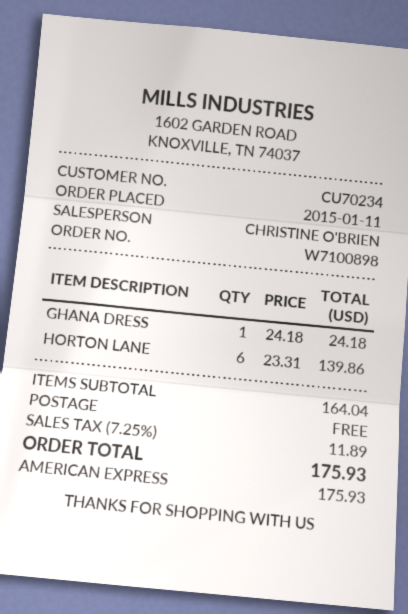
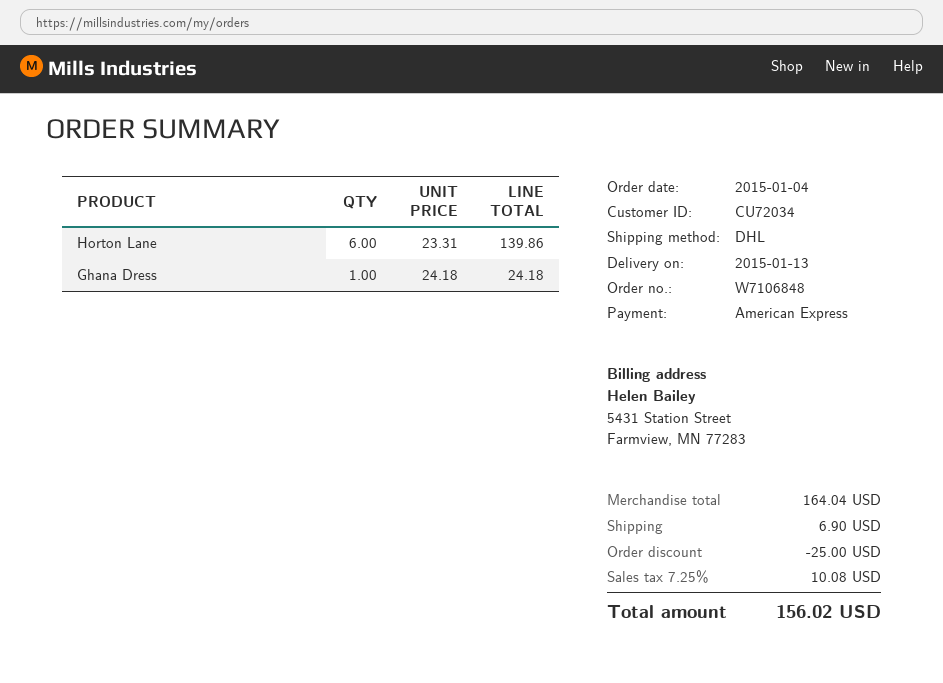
order number: W7100898 -> W7106848
order date: 2015-01-11 -> 2015-01-04
customer number: CU70234 -> CU72034
discount: none -> 25.00
shipping: 0.00 -> 6.90
tax: 7.25% = 11.89 -> 7.25% = 10.08
total: 175.93 -> 156.02

